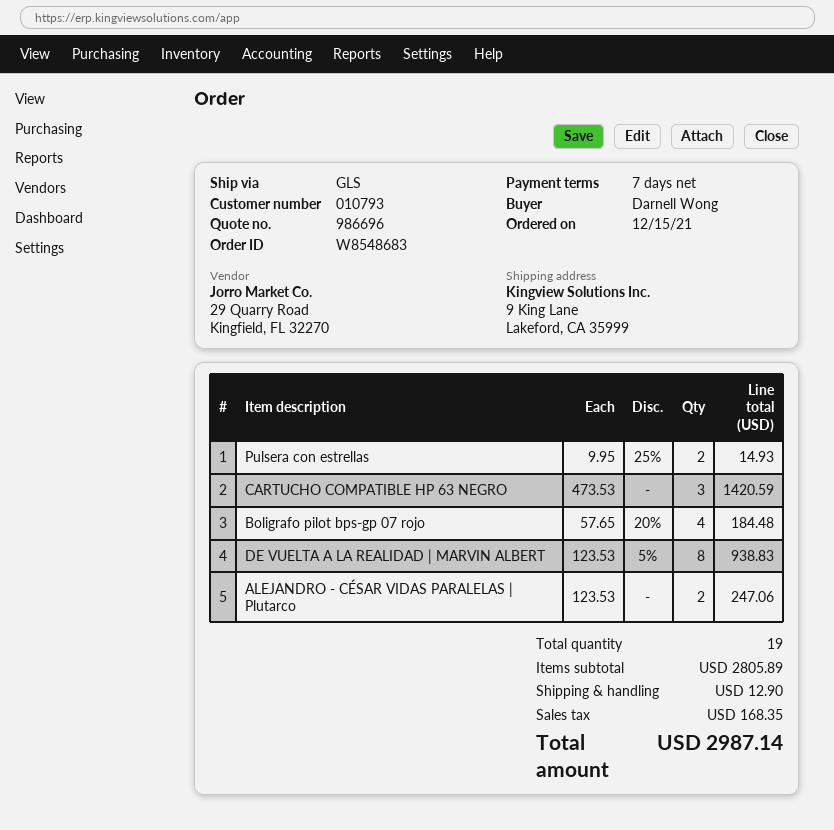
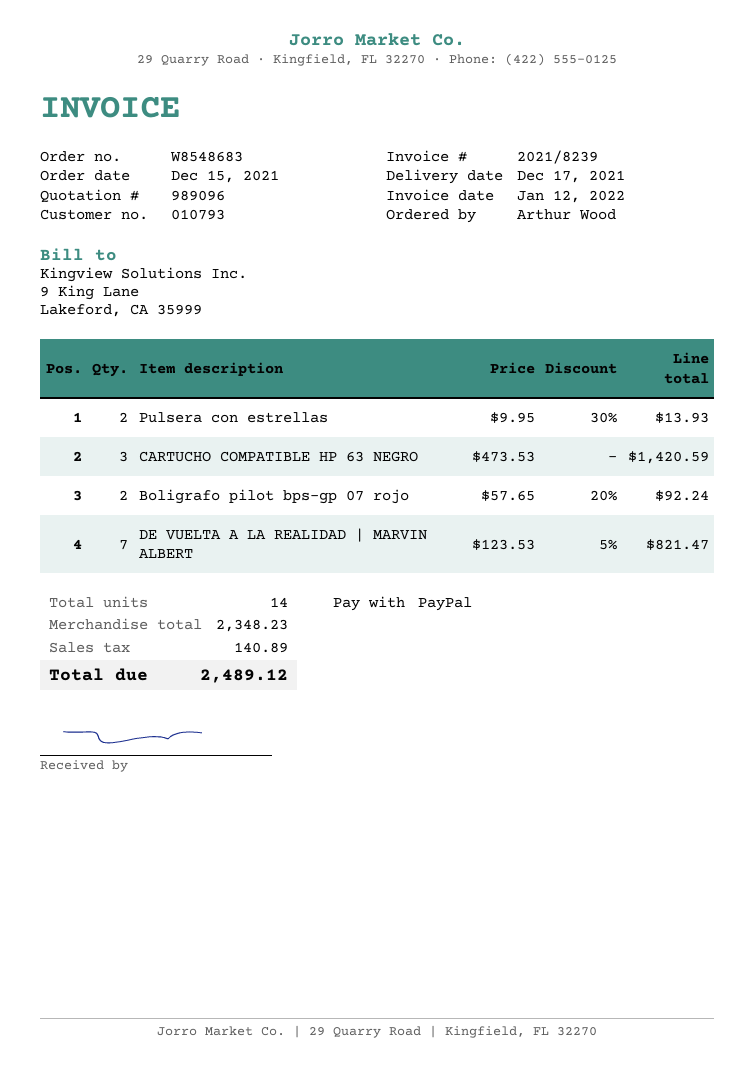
quote number: 986696 -> 989096
ordered by: Darnell Wong -> Arthur Wood
Pulsera con estrellas: 2 x 9.95 - 25% = 14.93 -> 2 x 9.95 - 30% = 13.93
Boligrafo pilot bps-gp 07 rojo: 4 x 57.65 - 20% = 184.48 -> 2 x 57.65 - 20% = 92.24
DE VUELTA A LA REALIDAD | MARVIN ALBERT: 8 x 123.53 - 5% = 938.83 -> 7 x 123.53 - 5% = 821.47
ALEJANDRO - CÉSAR VIDAS PARALELAS | Plutarco: 2 x 123.53 = 247.06 -> none
total quantity: 19 -> 14
subtotal: 2805.89 -> 2348.23
shipping: 12.90 -> none
tax: 168.35 -> 140.89
total: 2987.14 -> 2489.12

